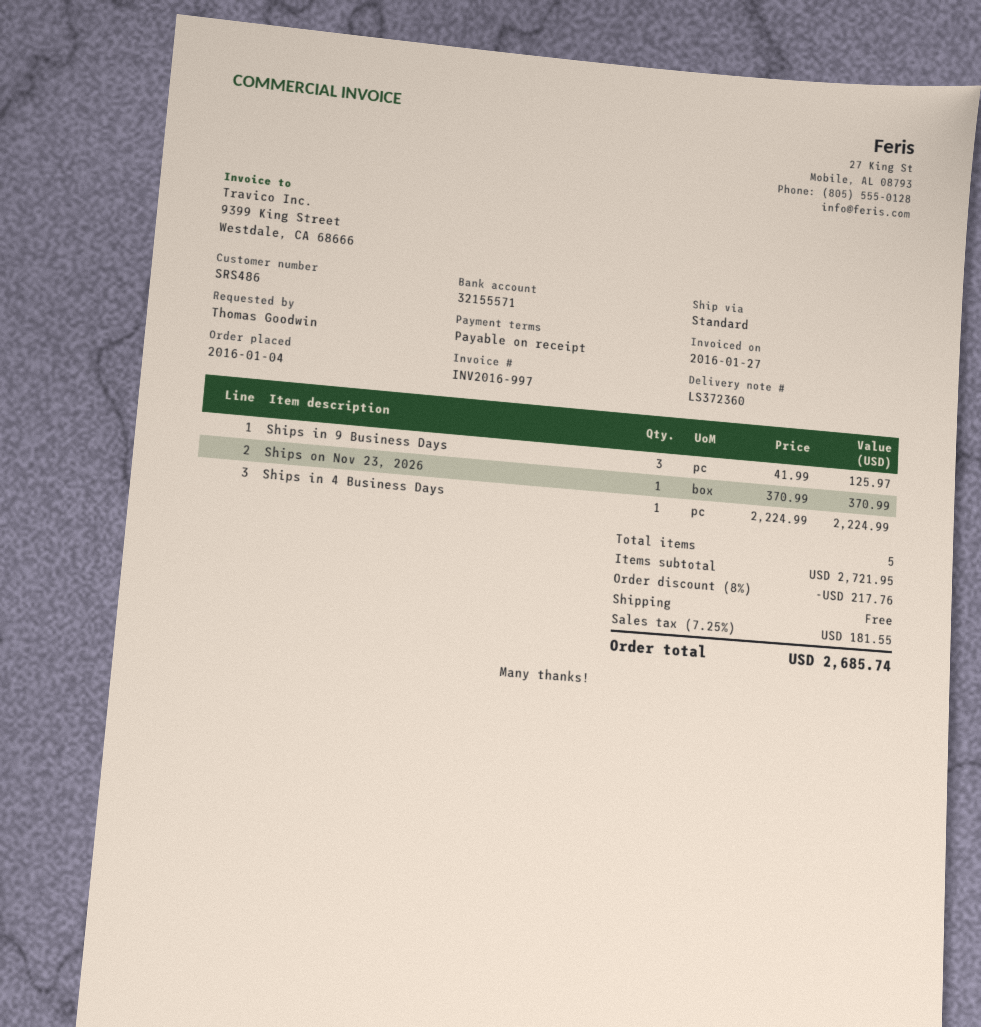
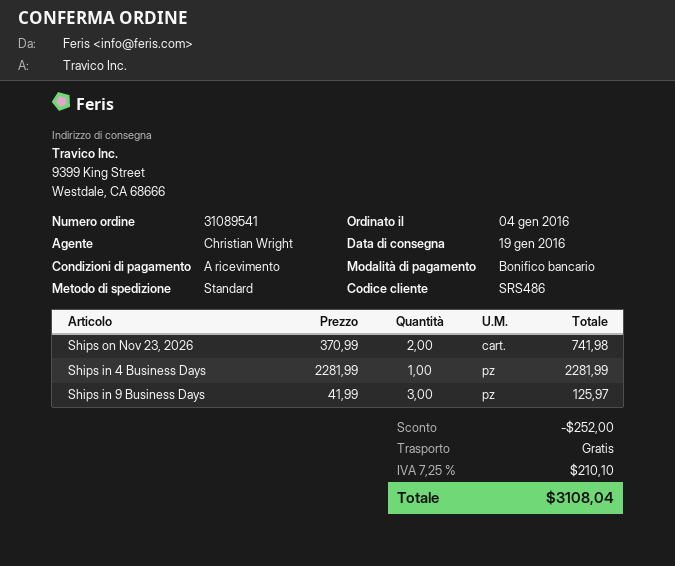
Ships on Nov 23, 2026: 1 x 370.99 = 370.99 -> 2 x 370.99 = 741.98
Ships in 4 Business Days: 1 x 2224.99 = 2224.99 -> 1 x 2281.99 = 2281.99
discount: 217.76 -> 252.00
tax: 7.25% = 181.55 -> 7.25% = 210.10
total: 2685.74 -> 3108.04

